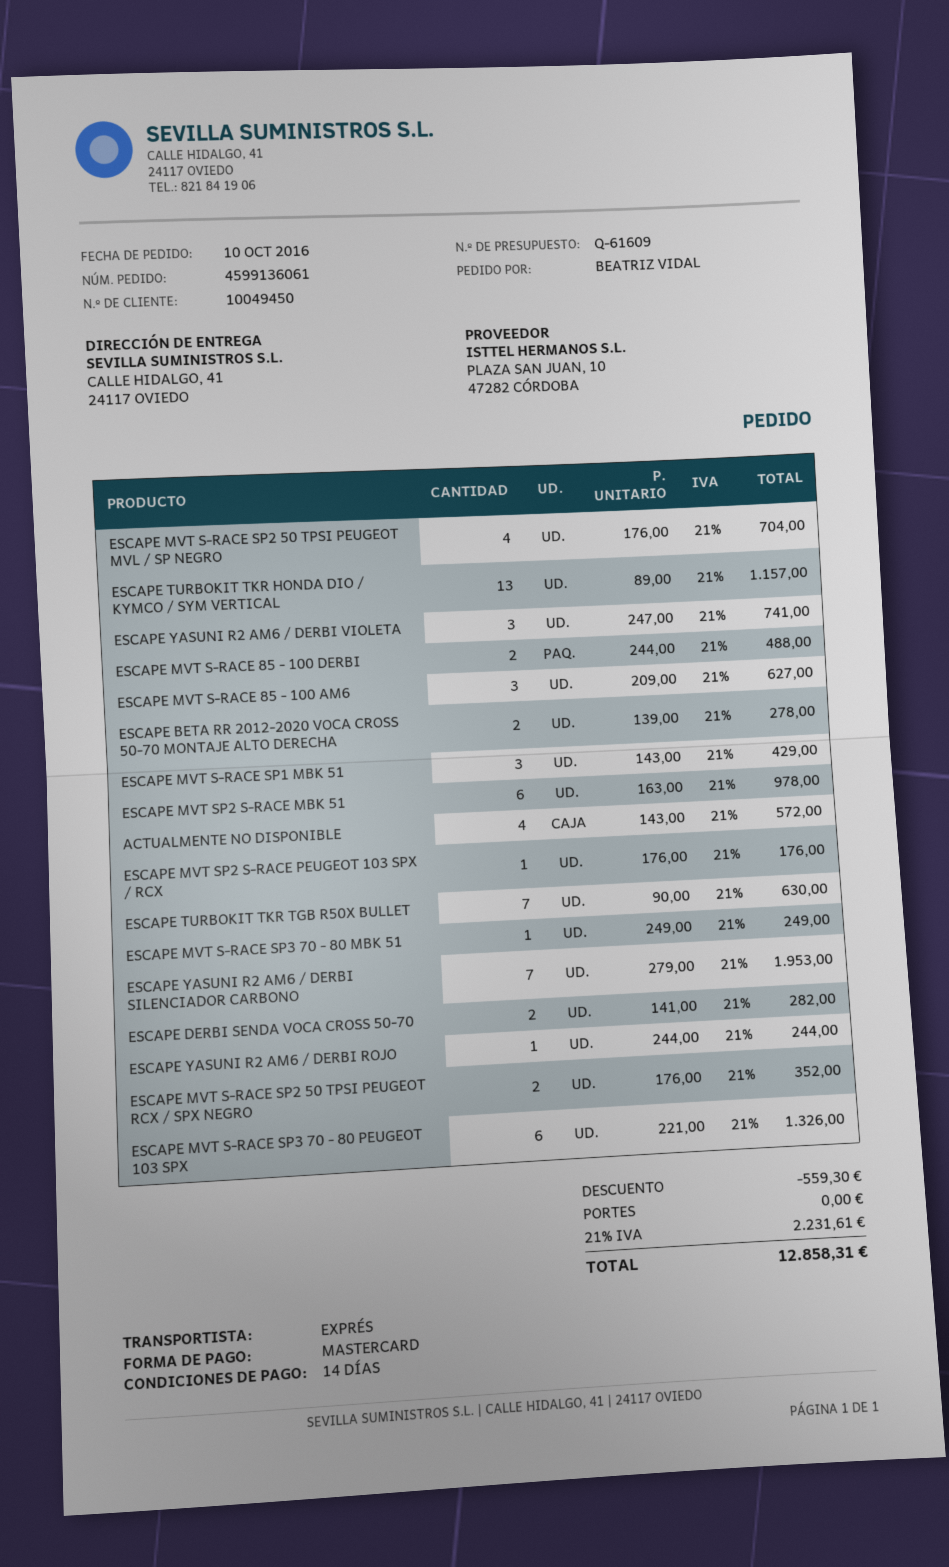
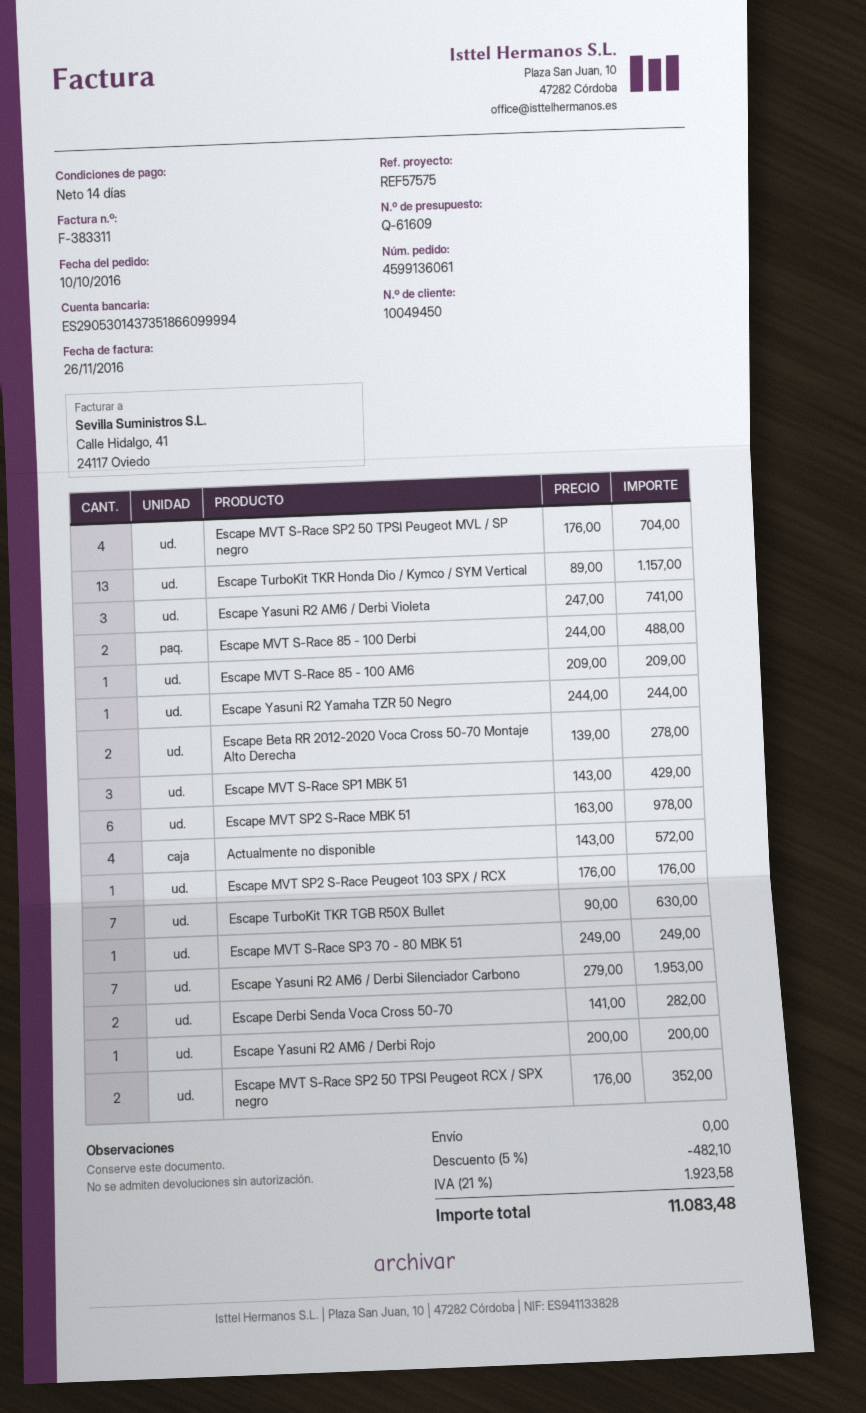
ESCAPE MVT S-RACE 85 - 100 AM6: 3 x 209.00 = 627.00 -> 1 x 209.00 = 209.00
ESCAPE YASUNI R2 AM6 / DERBI ROJO: 1 x 244.00 = 244.00 -> 1 x 200.00 = 200.00
ESCAPE MVT S-RACE SP3 70 - 80 PEUGEOT 103 SPX: 6 x 221.00 = 1326.00 -> none
Escape Yasuni R2 Yamaha TZR 50 Negro: none -> 1 x 244.00 = 244.00
discount: 559.30 -> 482.10
tax: 21% = 2231.61 -> 21% = 1923.58
total: 12858.31 -> 11083.48

